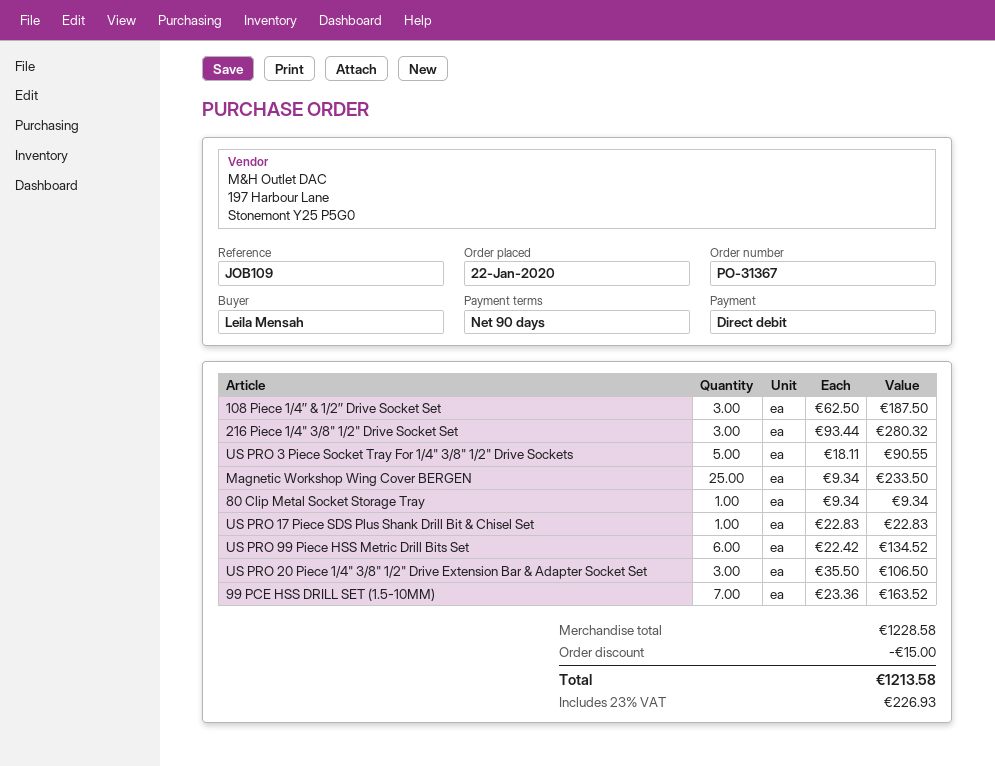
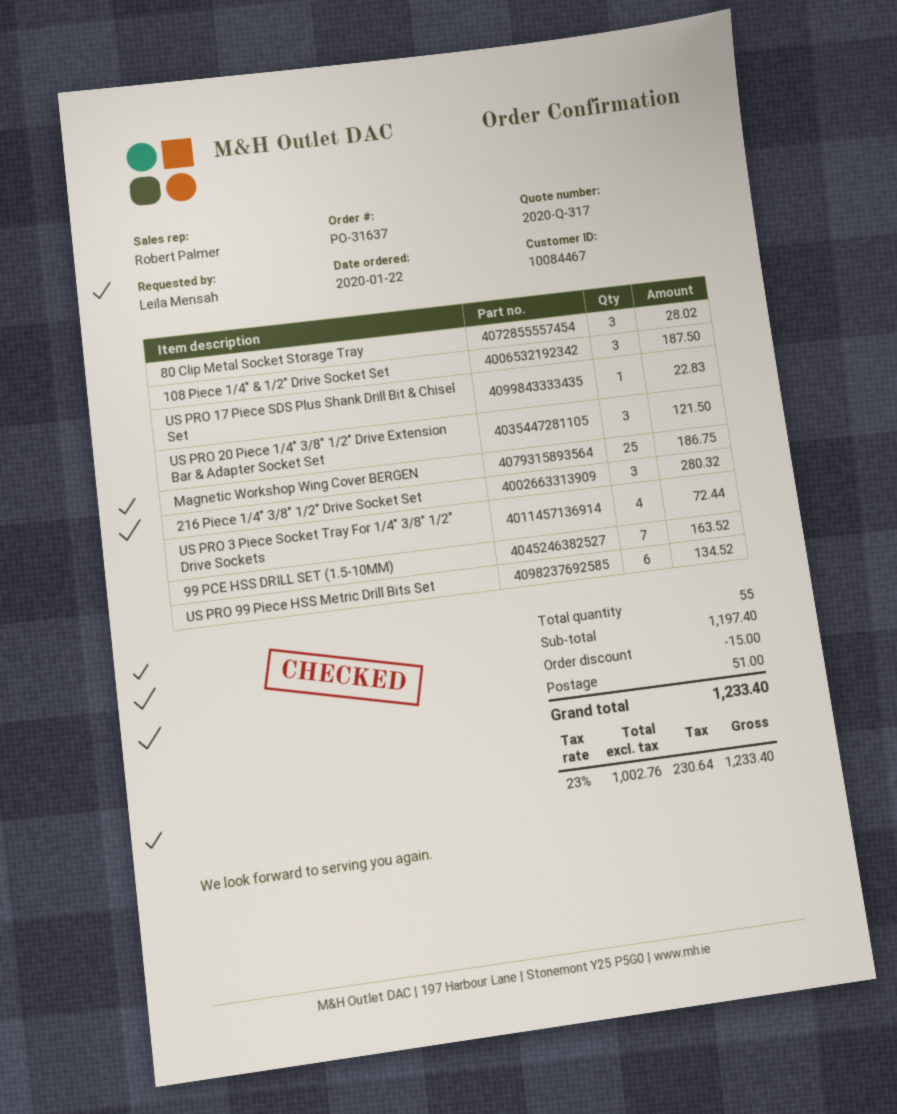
order number: PO-31367 -> PO-31637
US PRO 3 Piece Socket Tray For 1/4" 3/8" 1/2" Drive Sockets: 5 for 90.55 -> 4 for 72.44
Magnetic Workshop Wing Cover BERGEN: 25 for 233.50 -> 25 for 186.75
80 Clip Metal Socket Storage Tray: 1 for 9.34 -> 3 for 28.02
US PRO 20 Piece 1/4" 3/8" 1/2" Drive Extension Bar & Adapter Socket Set: 3 for 106.50 -> 3 for 121.50
subtotal: 1228.58 -> 1197.40
shipping: none -> 51.00
tax: 23% = 226.93 -> 23% = 230.64
total: 1213.58 -> 1233.40

